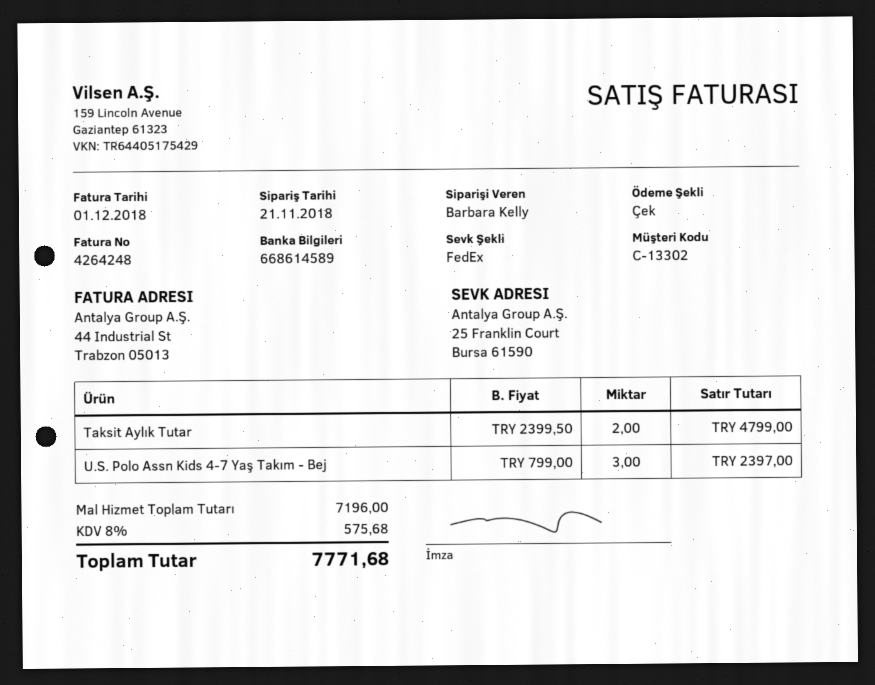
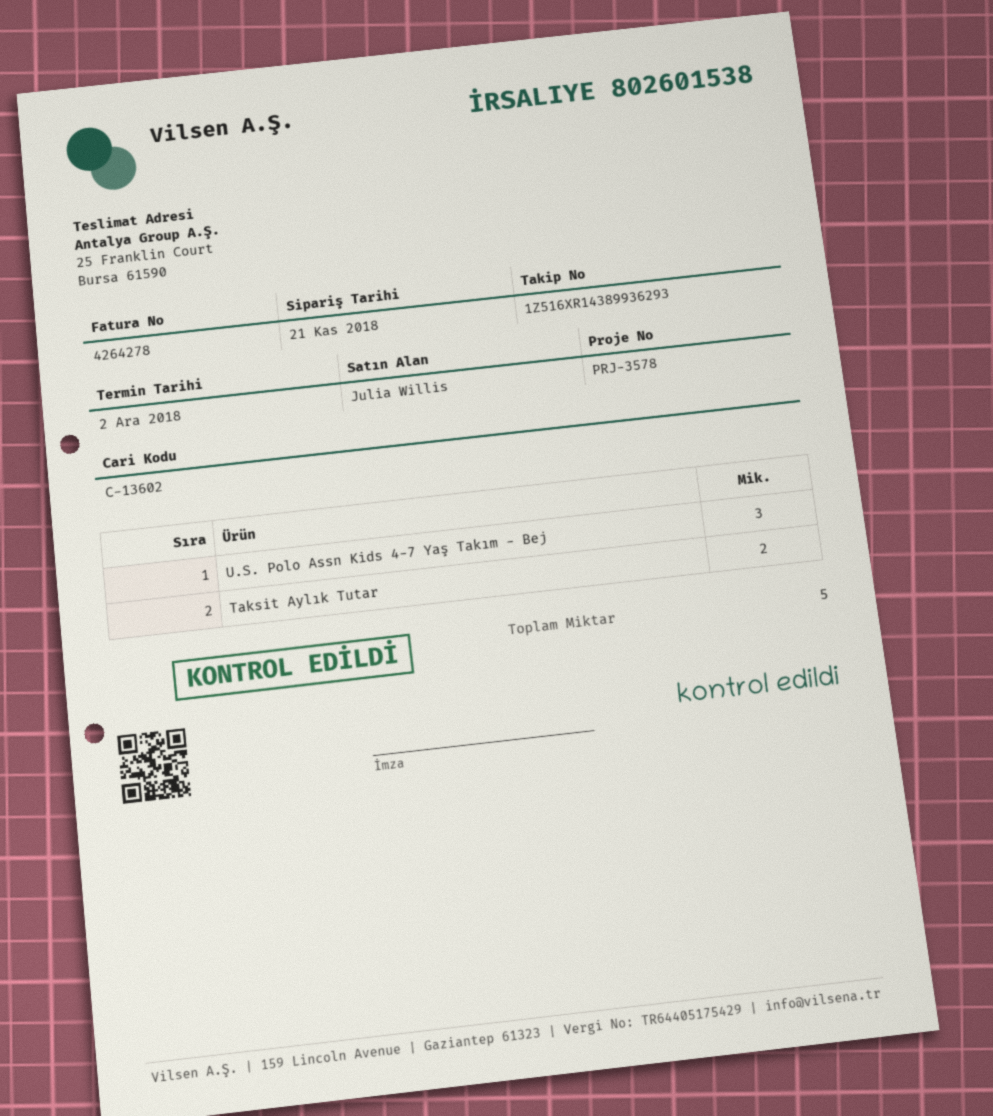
invoice number: 4264248 -> 4264278
customer number: C-13302 -> C-13602
ordered by: Barbara Kelly -> Julia Willis

